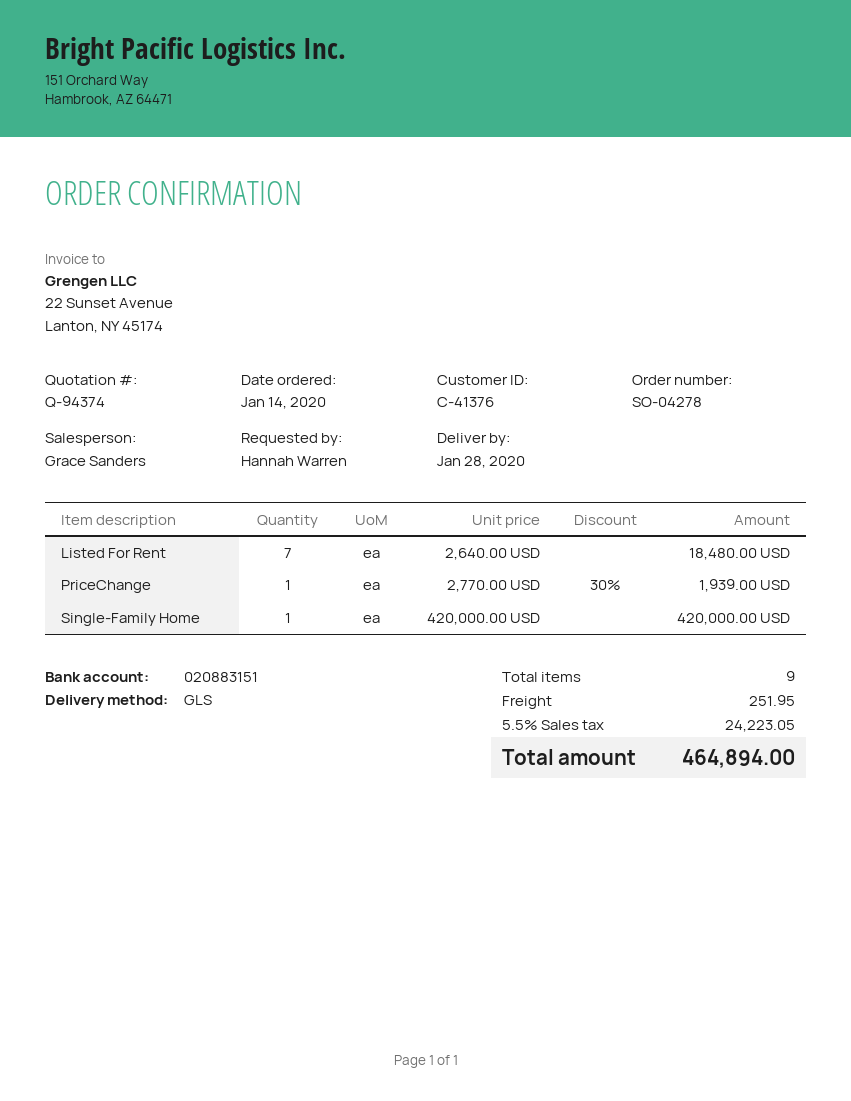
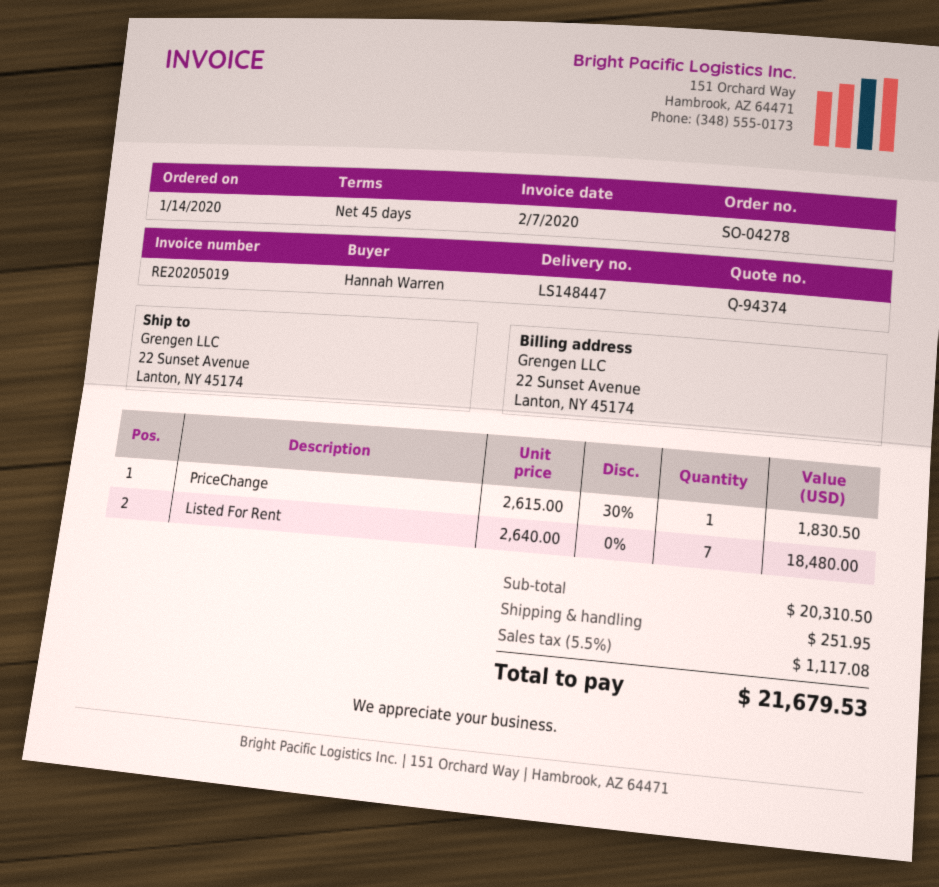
PriceChange: 1 x 2770.00 - 30% = 1939.00 -> 1 x 2615.00 - 30% = 1830.50
Single-Family Home: 1 x 420000.00 = 420000.00 -> none
tax: 5.5% = 24223.05 -> 5.5% = 1117.08
total: 464894.00 -> 21679.53

